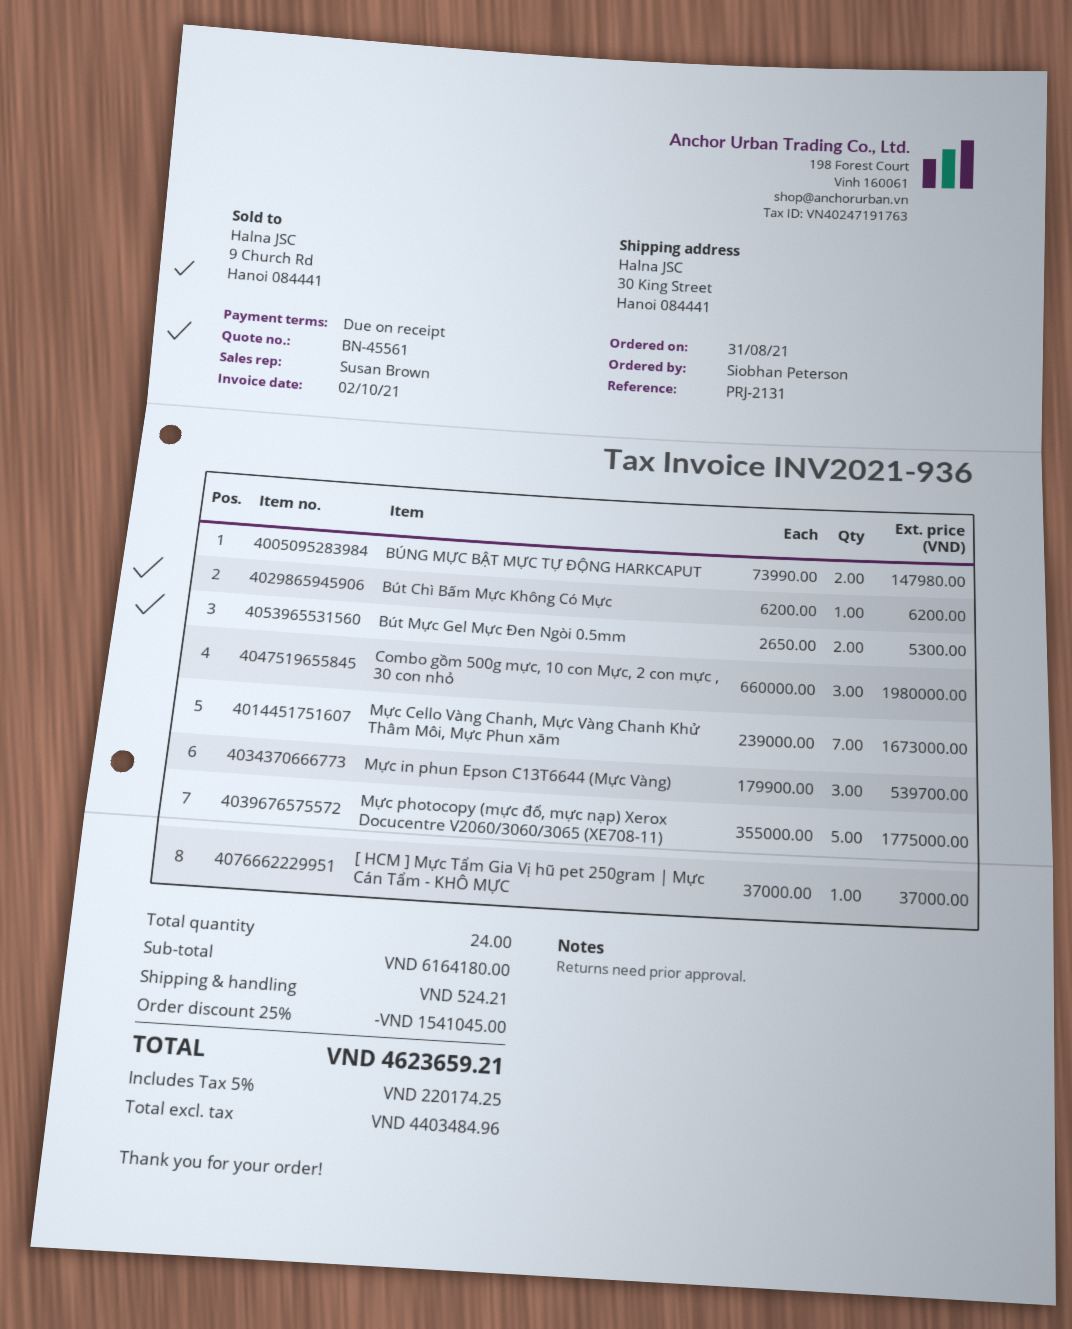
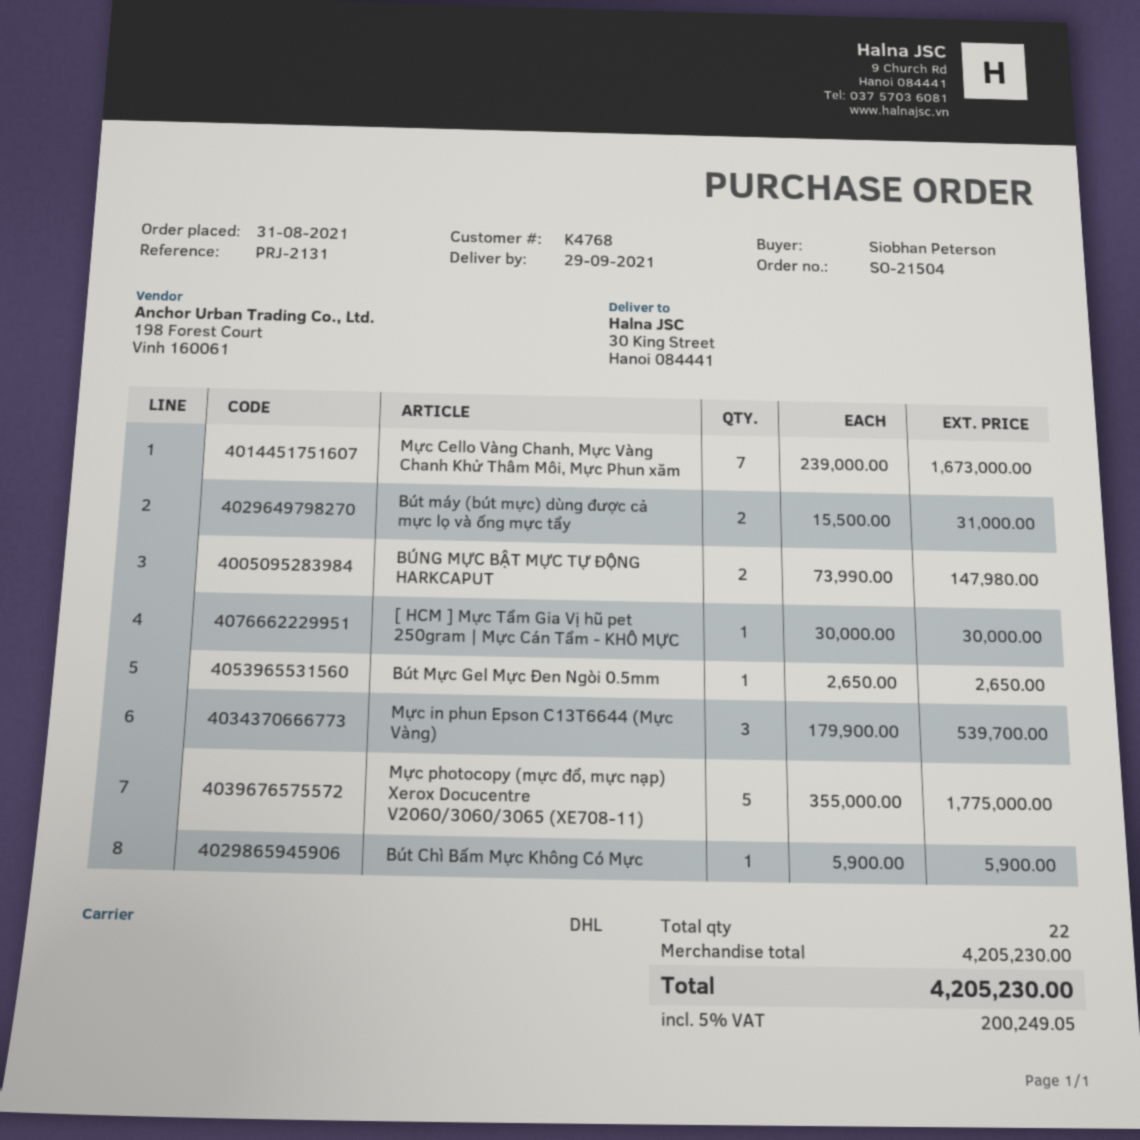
Bút Chì Bấm Mực Không Có Mực: 1 x 6200.00 = 6200.00 -> 1 x 5900.00 = 5900.00
Bút Mực Gel Mực Đen Ngòi 0.5mm: 2 x 2650.00 = 5300.00 -> 1 x 2650.00 = 2650.00
Combo gồm 500g mực, 10 con Mực, 2 con mực , 30 con nhỏ: 3 x 660000.00 = 1980000.00 -> none
[ HCM ] Mực Tẩm Gia Vị hũ pet 250gram | Mực Cán Tẩm - KHÔ MỰC: 1 x 37000.00 = 37000.00 -> 1 x 30000.00 = 30000.00
Bút máy (bút mực) dùng được cả mực lọ và ống mực tẩy: none -> 2 x 15500.00 = 31000.00
total quantity: 24 -> 22
subtotal: 6164180.00 -> 4205230.00
discount: 25% = 1541045.00 -> none
shipping: 524.21 -> none
tax: 5% = 220174.25 -> 5% = 200249.05
total: 4623659.21 -> 4205230.00

